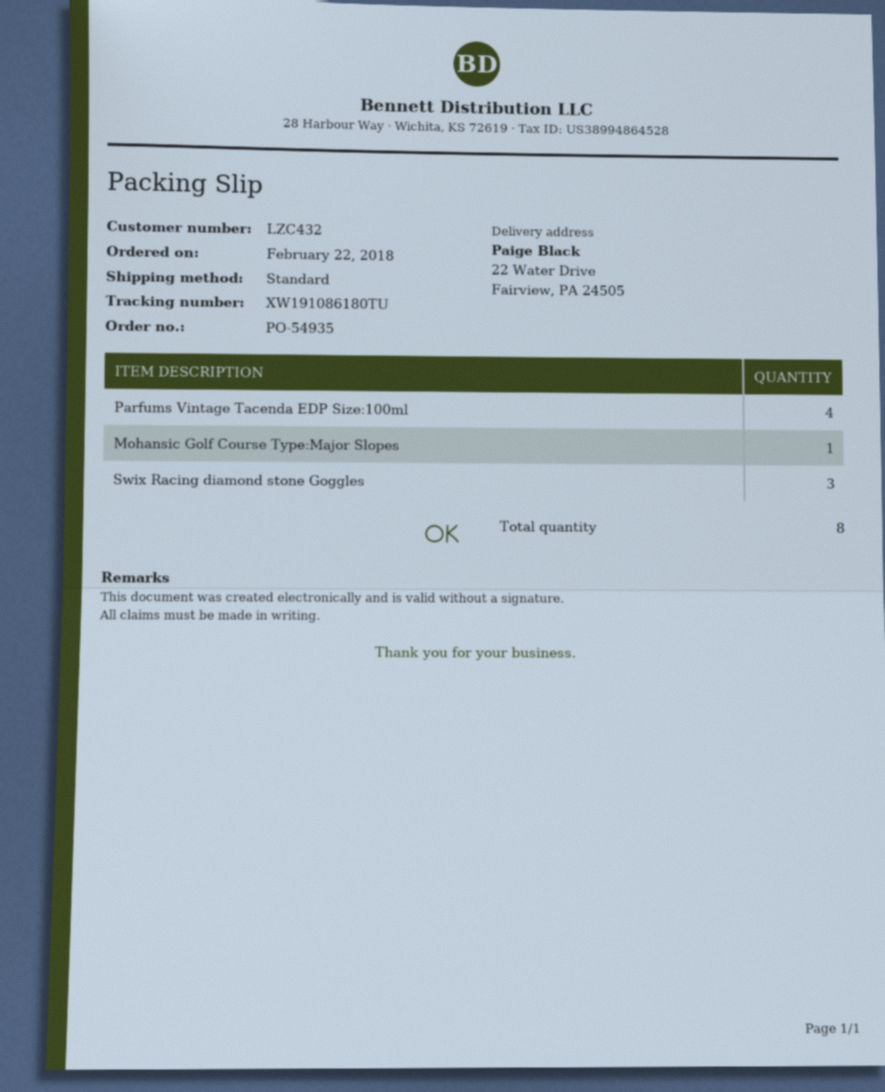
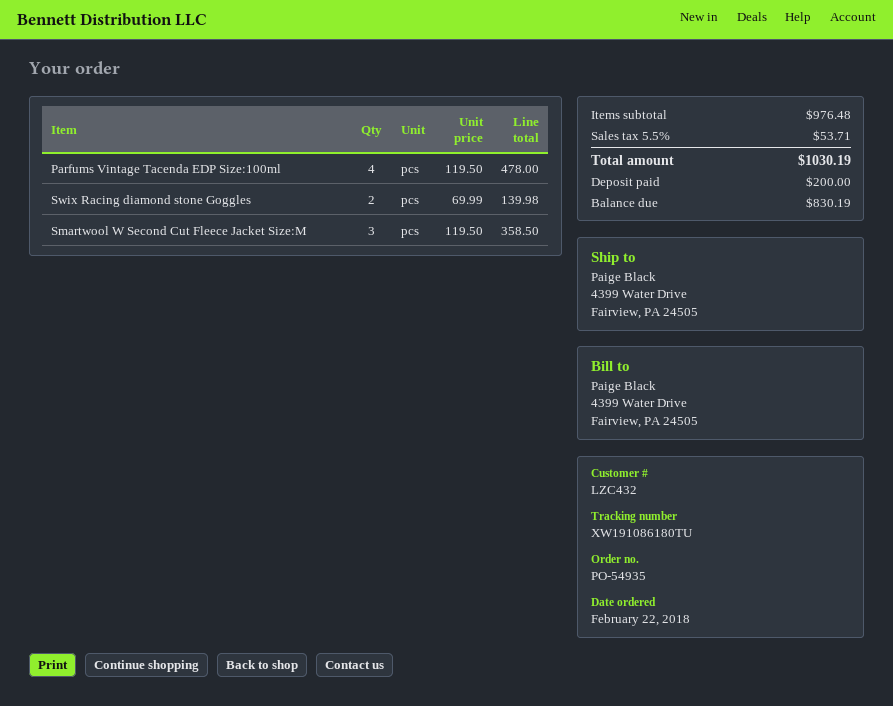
ship to: 22 Water Drive, Fairview, PA 24505 -> 4399 Water Drive, Fairview, PA 24505
Mohansic Golf Course Type:Major Slopes: 1 -> none
Swix Racing diamond stone Goggles: 3 -> 2
Smartwool W Second Cut Fleece Jacket Size:M: none -> 3

